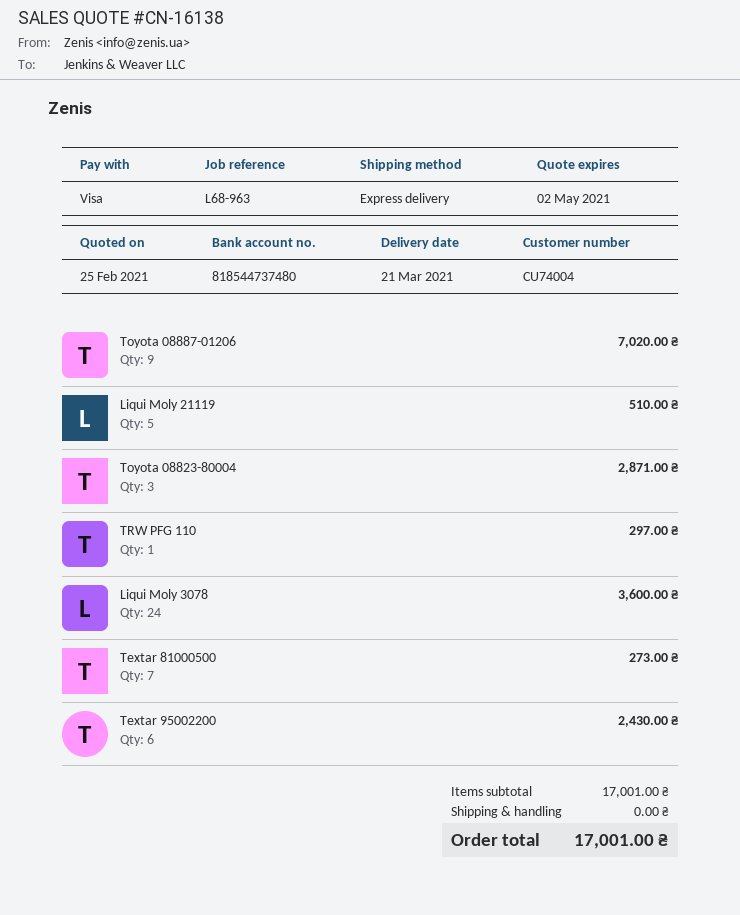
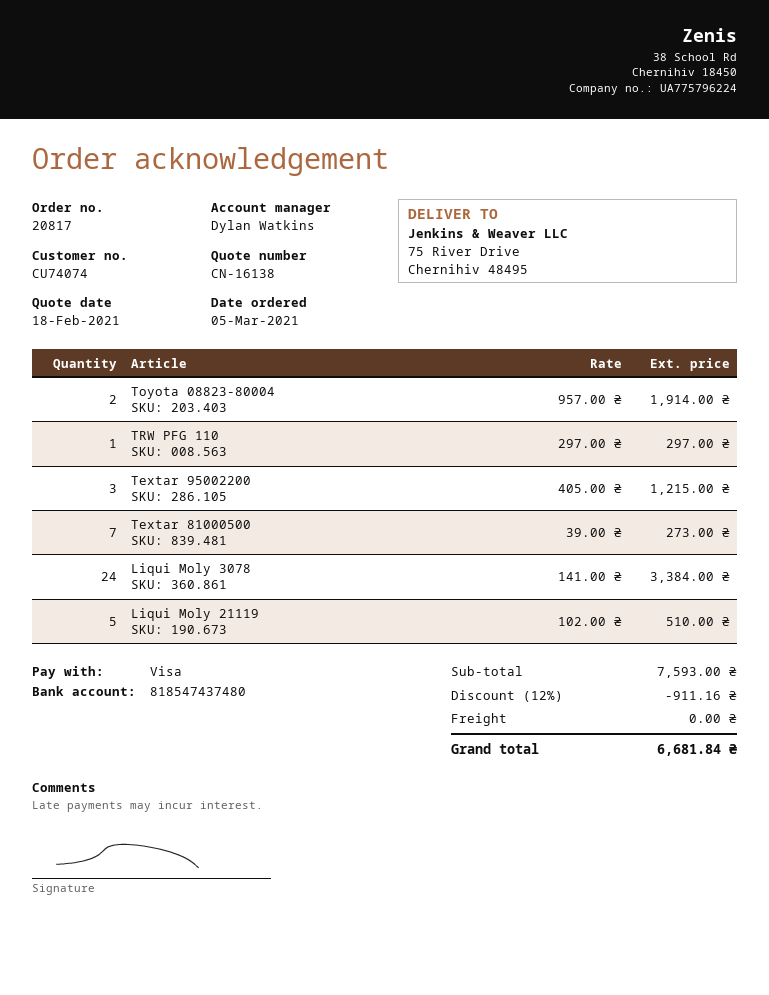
quote date: 2021-02-25 -> 2021-02-18
customer number: CU74004 -> CU74074
bank account: 818544737480 -> 818547437480
Toyota 08887-01206: 9 for 7020.00 -> none
Toyota 08823-80004: 3 for 2871.00 -> 2 for 1914.00
Liqui Moly 3078: 24 for 3600.00 -> 24 for 3384.00
Textar 95002200: 6 for 2430.00 -> 3 for 1215.00
subtotal: 17001.00 -> 7593.00
discount: none -> 12% = 911.16
total: 17001.00 -> 6681.84

